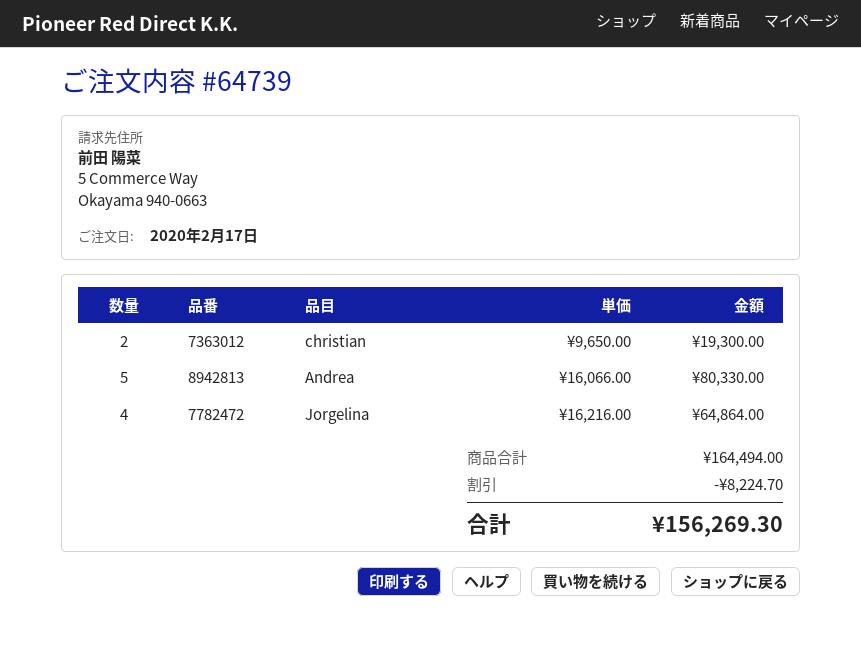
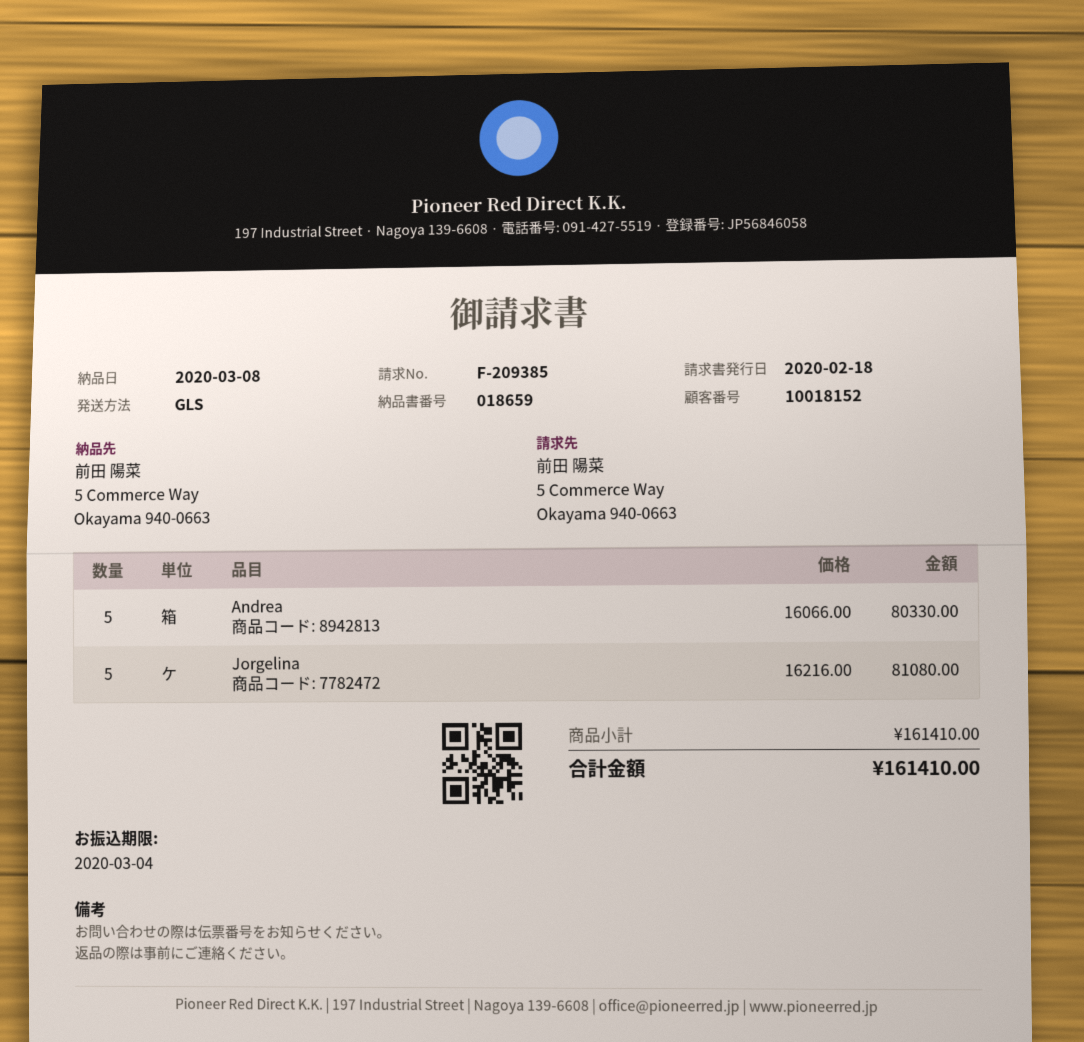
christian: 2 x 9650.00 = 19300.00 -> none
Jorgelina: 4 x 16216.00 = 64864.00 -> 5 x 16216.00 = 81080.00
subtotal: 164494.00 -> 161410.00
discount: 8224.70 -> none
total: 156269.30 -> 161410.00

